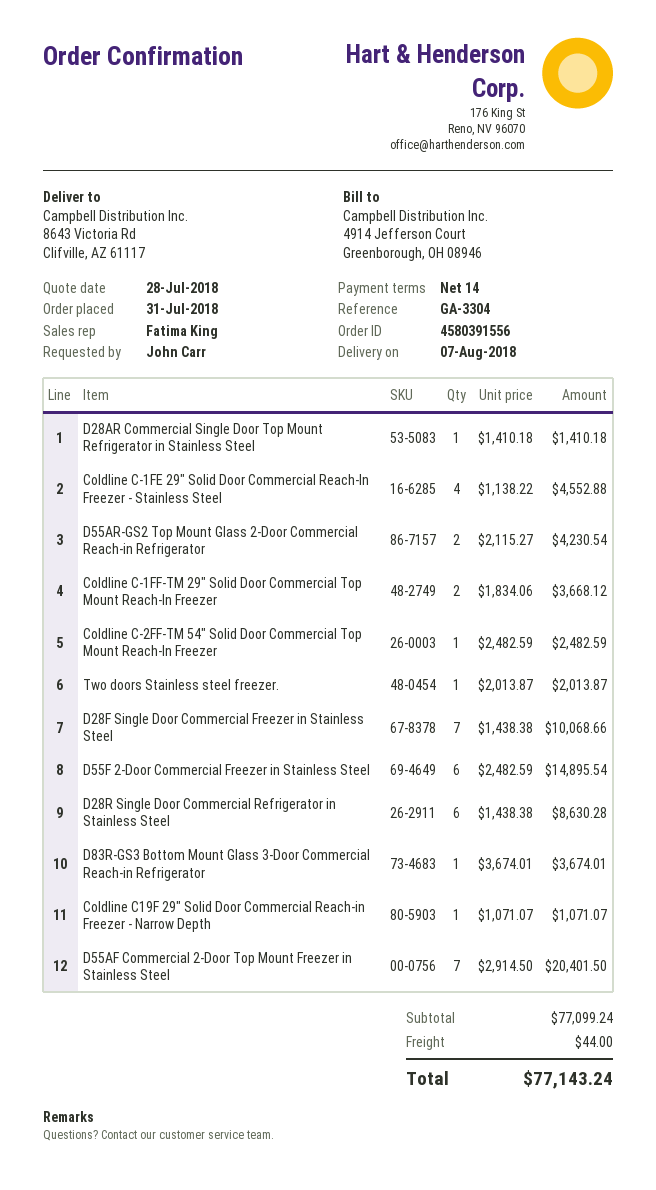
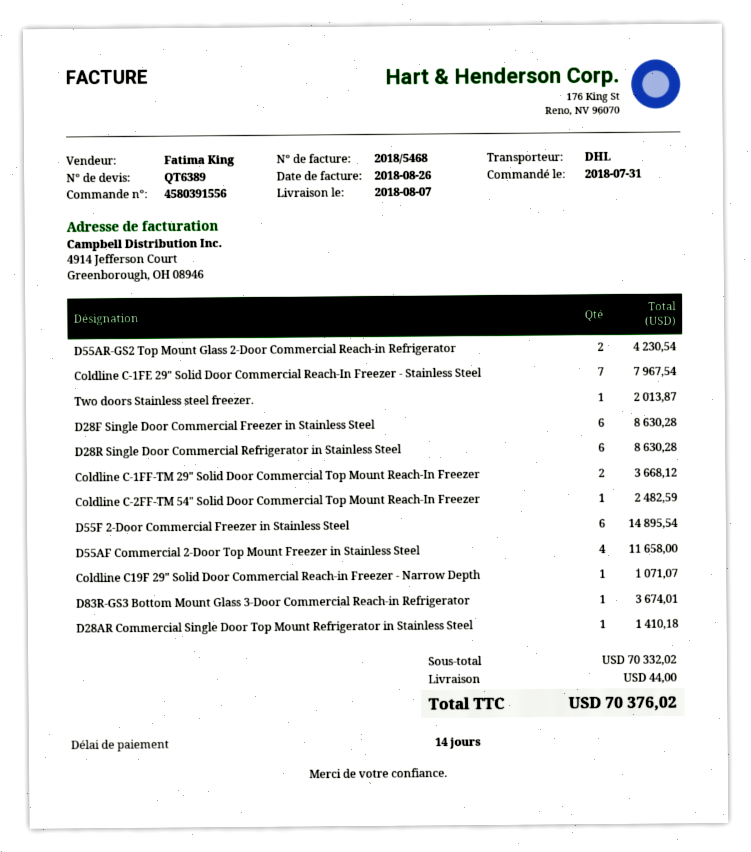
Coldline C-1FE 29" Solid Door Commercial Reach-In Freezer - Stainless Steel: 4 for 4552.88 -> 7 for 7967.54
D28F Single Door Commercial Freezer in Stainless Steel: 7 for 10068.66 -> 6 for 8630.28
D55AF Commercial 2-Door Top Mount Freezer in Stainless Steel: 7 for 20401.50 -> 4 for 11658.00
subtotal: 77099.24 -> 70332.02
total: 77143.24 -> 70376.02

